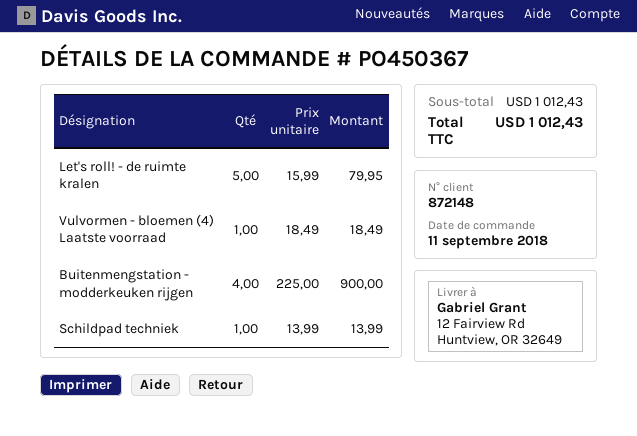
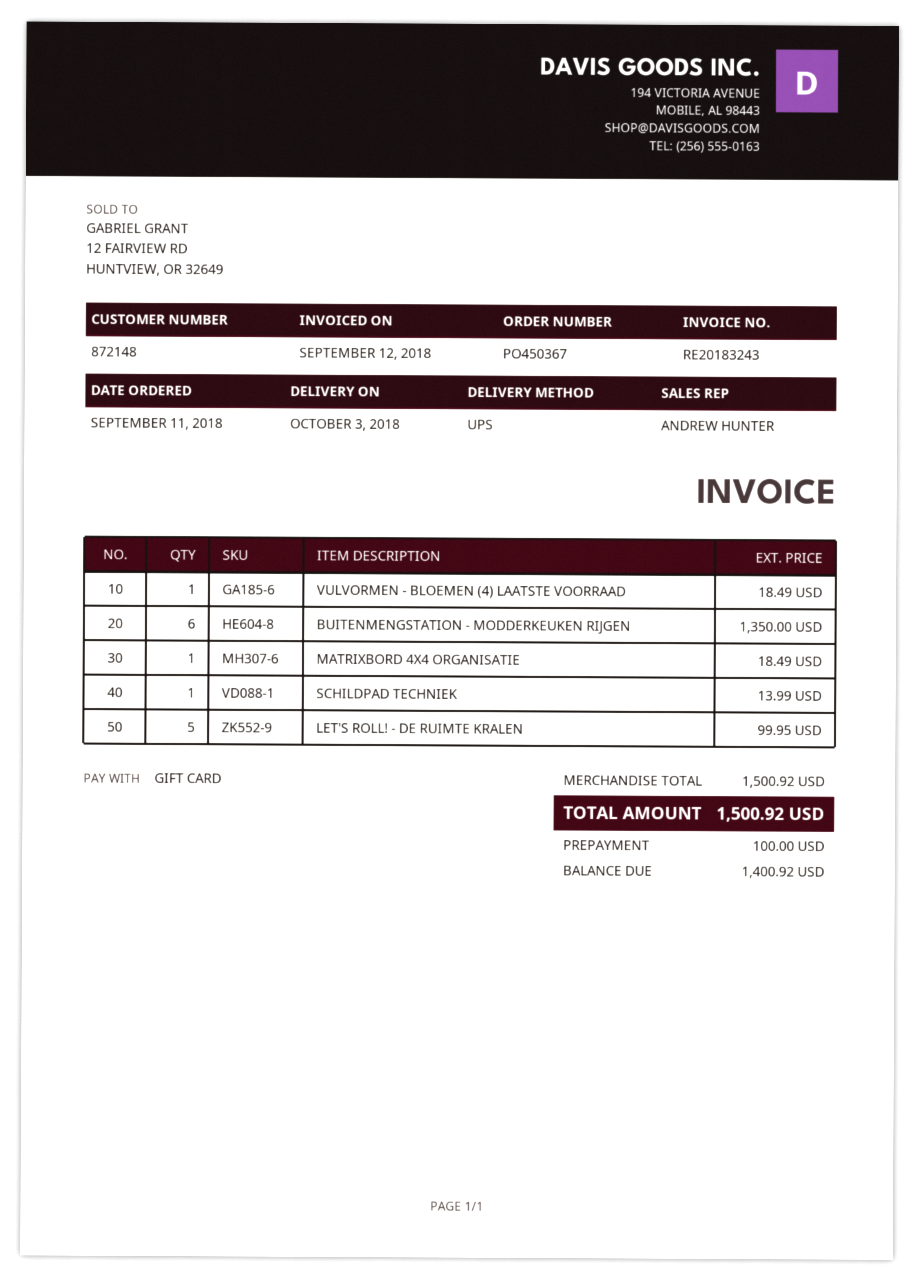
Let's roll! - de ruimte kralen: 5 for 79.95 -> 5 for 99.95
Buitenmengstation - modderkeuken rijgen: 4 for 900.00 -> 6 for 1350.00
MATRIXBORD 4X4 ORGANISATIE: none -> 1 for 18.49
subtotal: 1012.43 -> 1500.92
total: 1012.43 -> 1500.92

